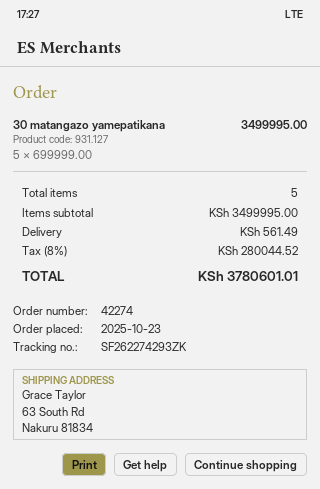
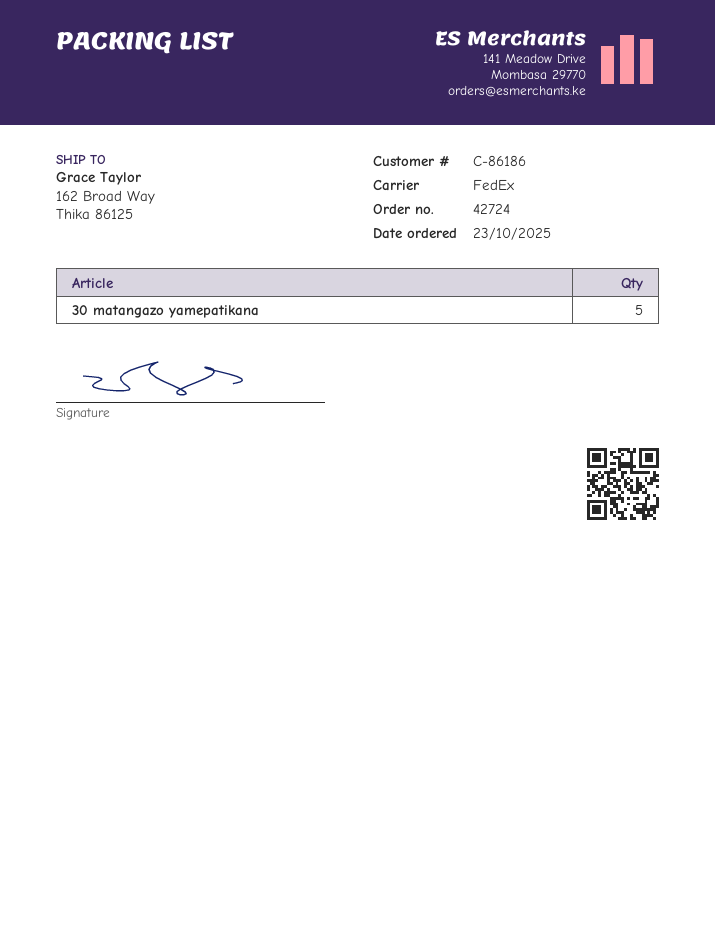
order number: 42274 -> 42724
ship to: 63 South Rd, Nakuru 81834 -> 162 Broad Way, Thika 86125

